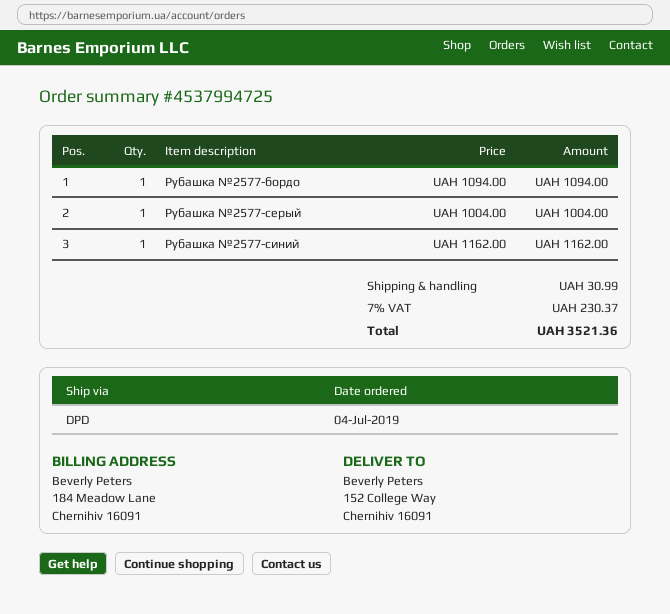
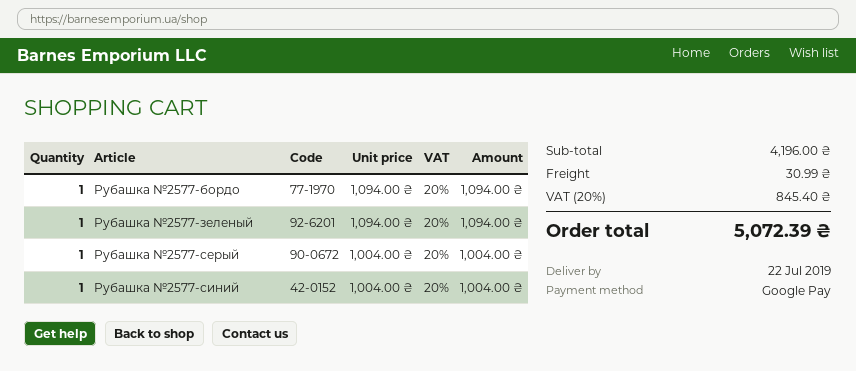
Рубашка №2577-синий: 1 x 1162.00 = 1162.00 -> 1 x 1004.00 = 1004.00
Рубашка №2577-зеленый: none -> 1 x 1094.00 = 1094.00
tax: 7% = 230.37 -> 20% = 845.40
total: 3521.36 -> 5072.39

